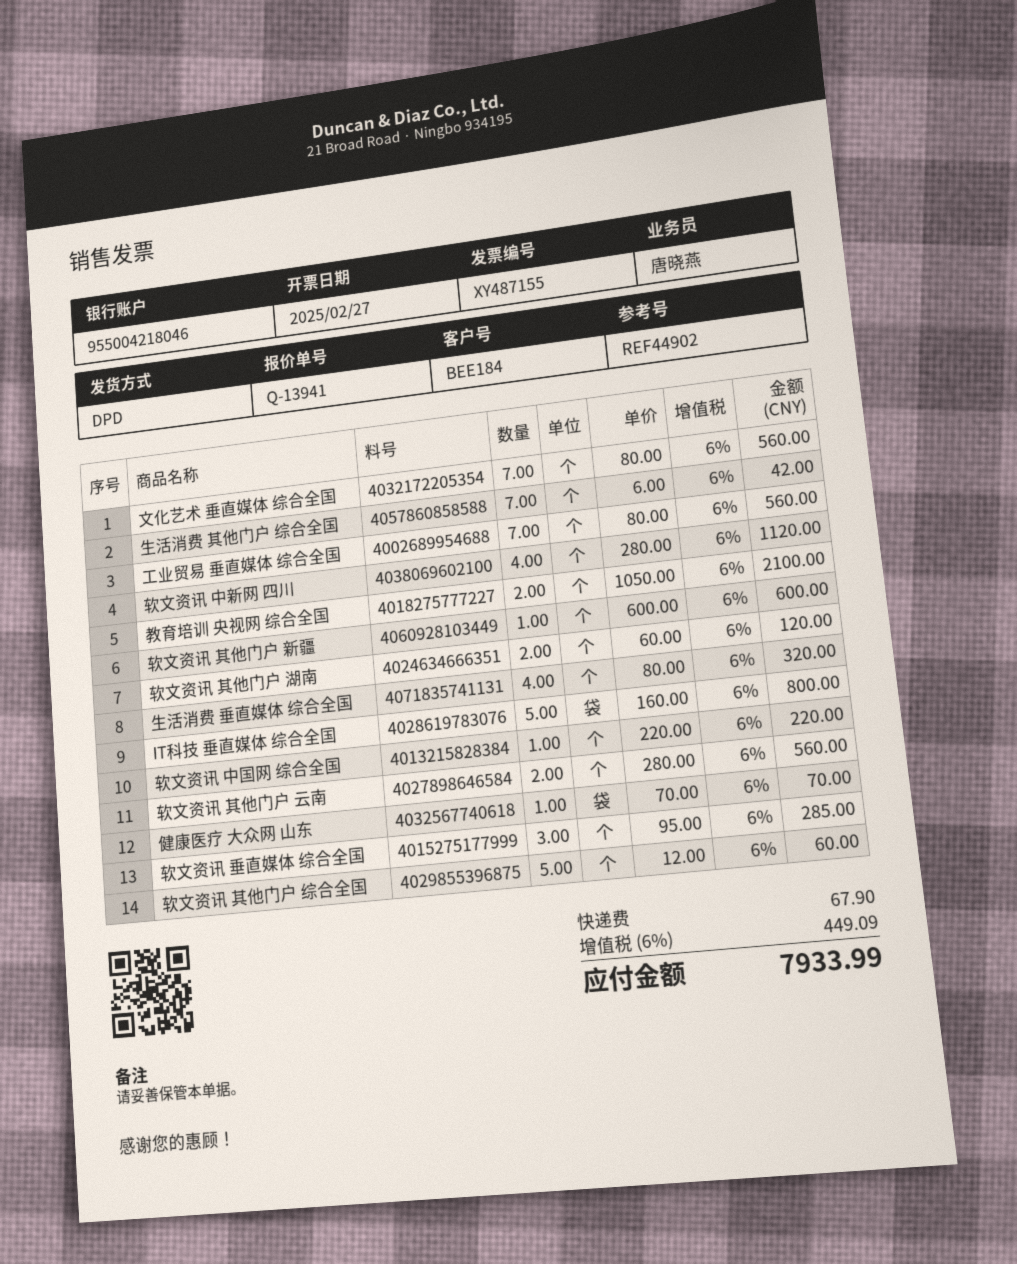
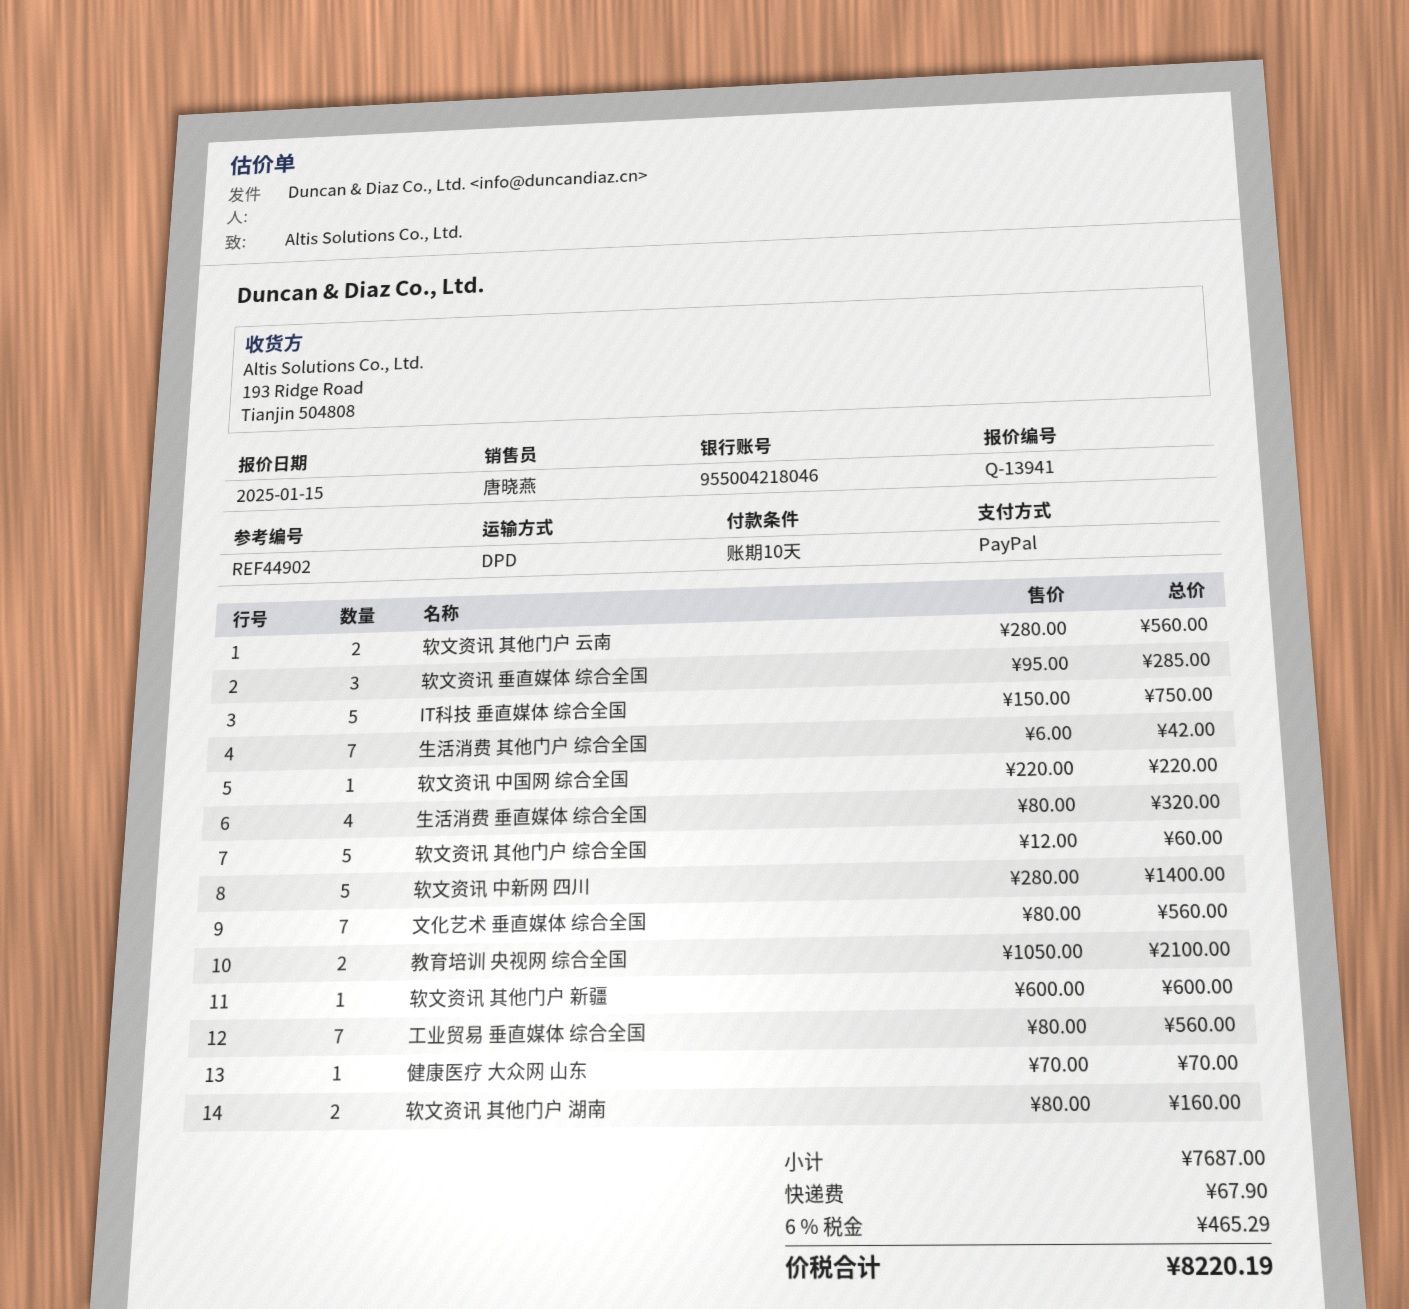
软文资讯 中新网 四川: 4 x 280.00 = 1120.00 -> 5 x 280.00 = 1400.00
软文资讯 其他门户 湖南: 2 x 60.00 = 120.00 -> 2 x 80.00 = 160.00
IT科技 垂直媒体 综合全国: 5 x 160.00 = 800.00 -> 5 x 150.00 = 750.00
tax: 6% = 449.09 -> 6% = 465.29
total: 7933.99 -> 8220.19

